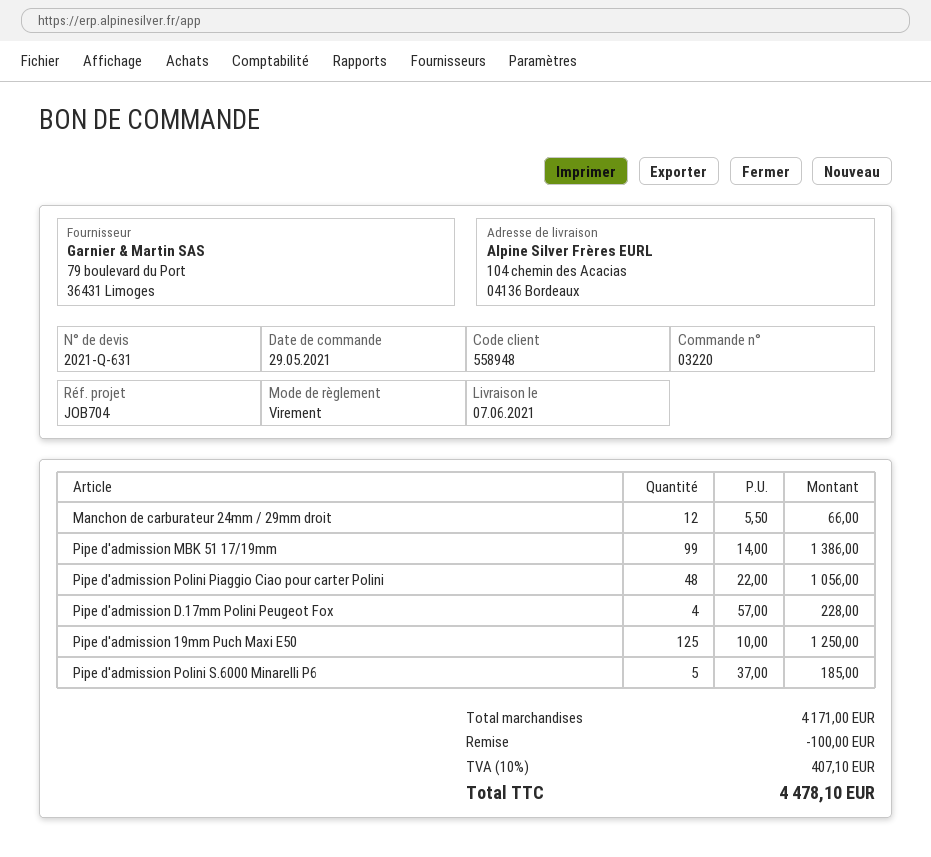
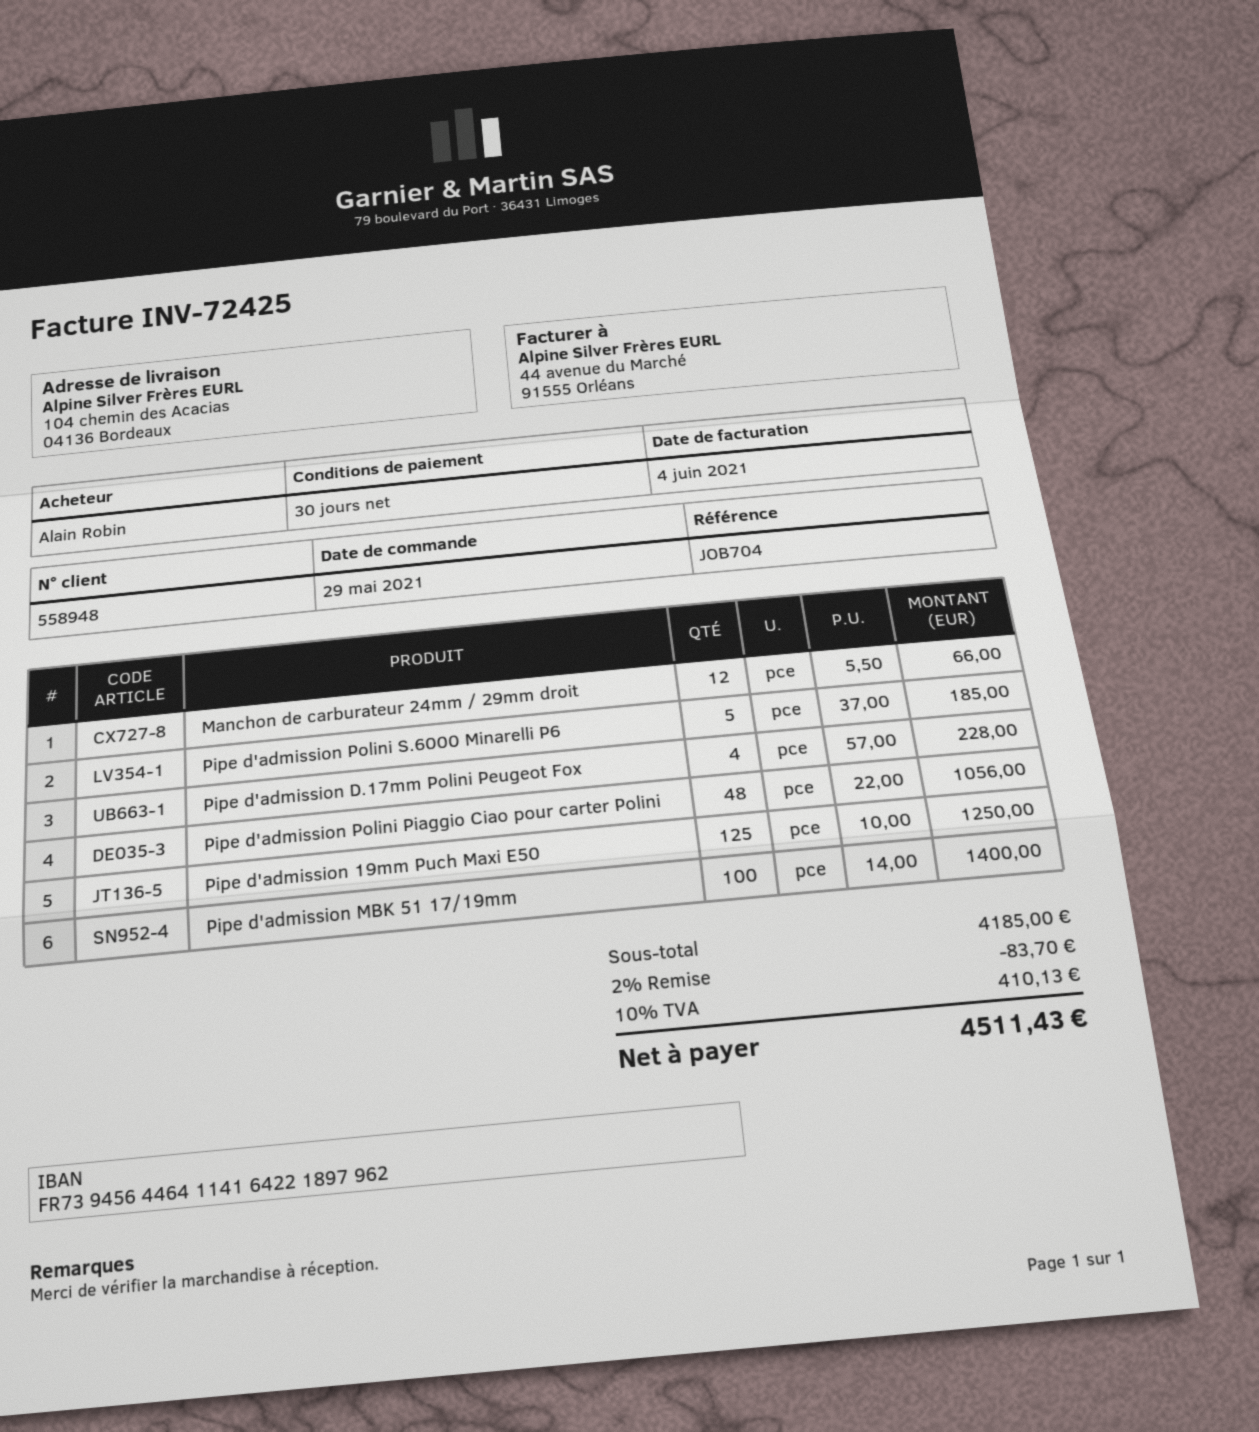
Pipe d'admission MBK 51 17/19mm: 99 x 14.00 = 1386.00 -> 100 x 14.00 = 1400.00
subtotal: 4171.00 -> 4185.00
discount: 100.00 -> 83.70
tax: 10% = 407.10 -> 10% = 410.13
total: 4478.10 -> 4511.43

